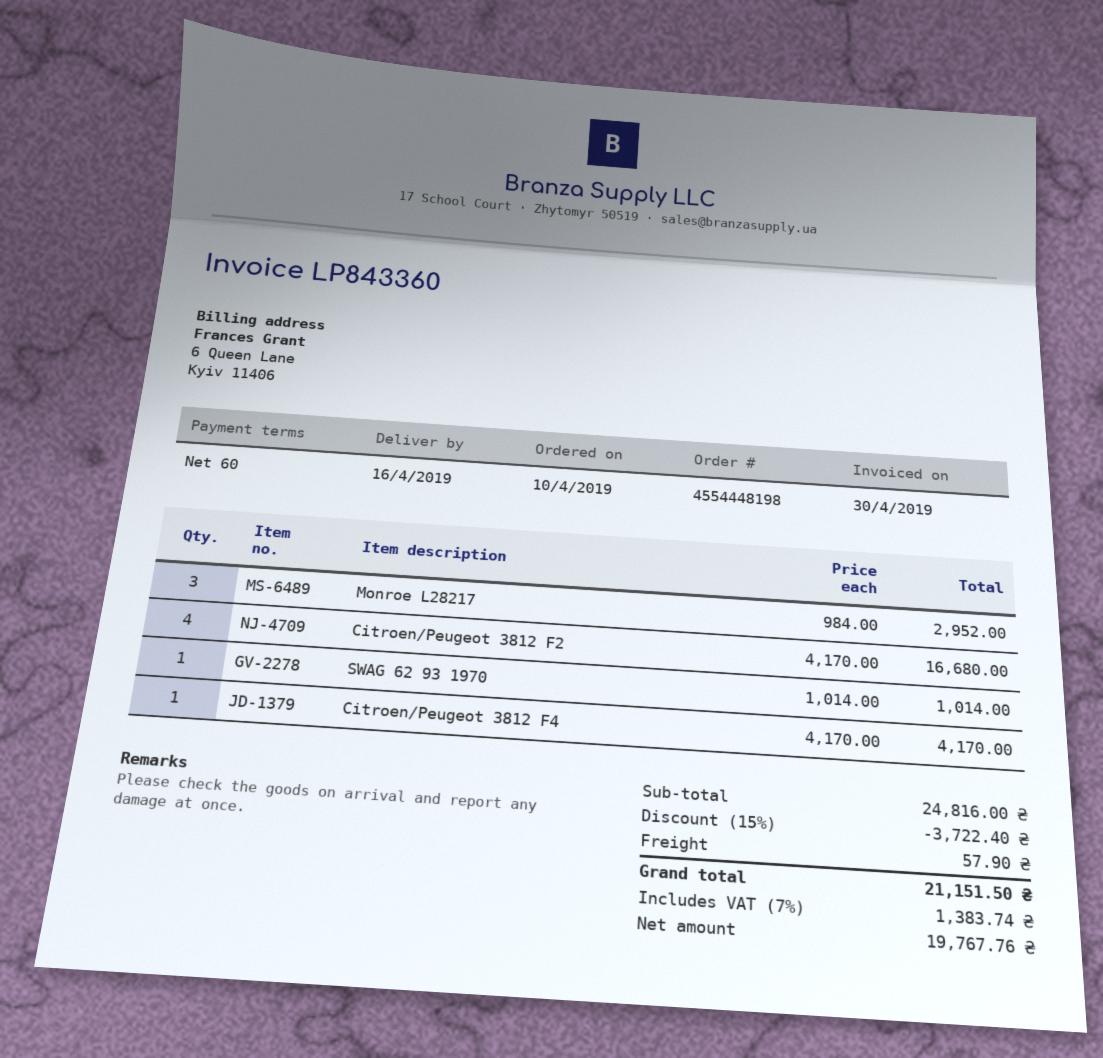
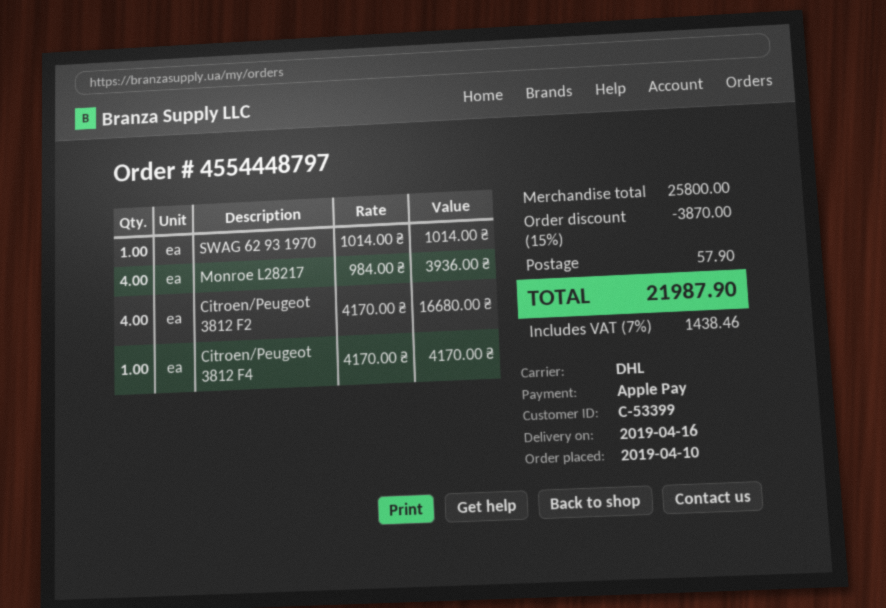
order number: 4554448198 -> 4554448797
Monroe L28217: 3 x 984.00 = 2952.00 -> 4 x 984.00 = 3936.00
subtotal: 24816.00 -> 25800.00
discount: 15% = 3722.40 -> 15% = 3870.00
tax: 7% = 1383.74 -> 7% = 1438.46
total: 21151.50 -> 21987.90

